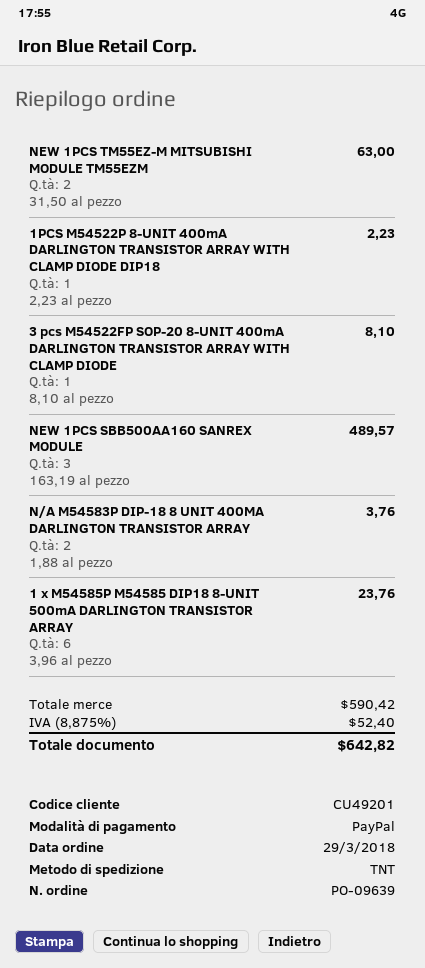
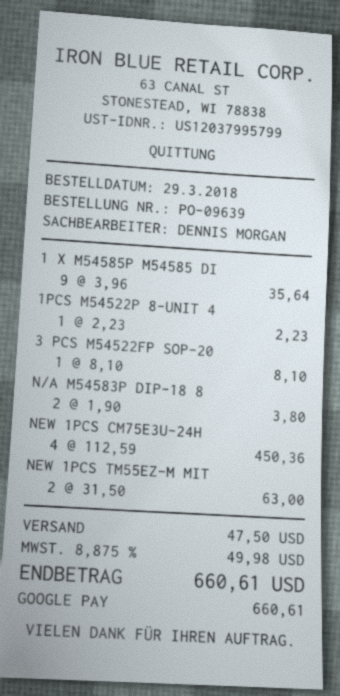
payment method: PayPal -> Google Pay
NEW 1PCS SBB500AA160 SANREX MODULE: 3 x 163.19 = 489.57 -> none
N/A M54583P DIP-18 8 UNIT 400MA DARLINGTON TRANSISTOR ARRAY: 2 x 1.88 = 3.76 -> 2 x 1.90 = 3.80
1 x M54585P M54585 DIP18 8-UNIT 500mA DARLINGTON TRANSISTOR ARRAY: 6 x 3.96 = 23.76 -> 9 x 3.96 = 35.64
NEW 1PCS CM75E3U-24H: none -> 4 x 112.59 = 450.36
shipping: none -> 47.50
tax: 8.875% = 52.40 -> 8.875% = 49.98
total: 642.82 -> 660.61

